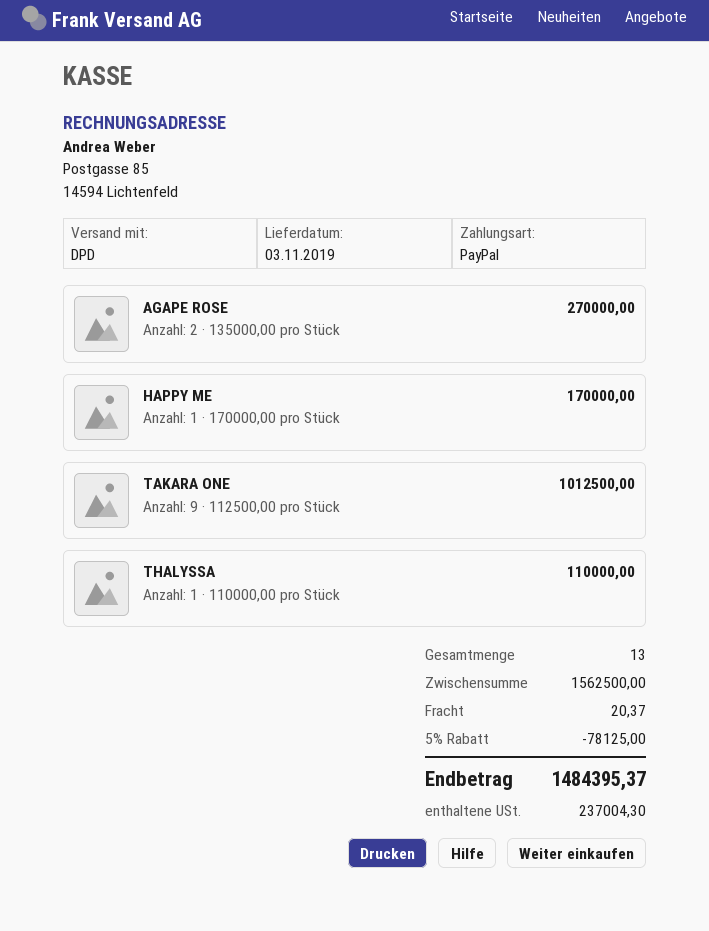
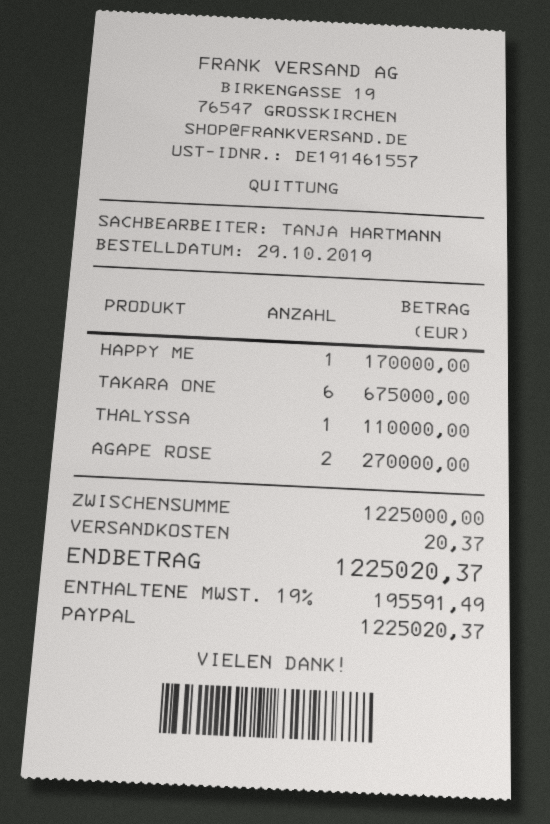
TAKARA ONE: 9 for 1012500.00 -> 6 for 675000.00
subtotal: 1562500.00 -> 1225000.00
discount: 5% = 78125.00 -> none
tax: 237004.30 -> 195591.49
total: 1484395.37 -> 1225020.37

